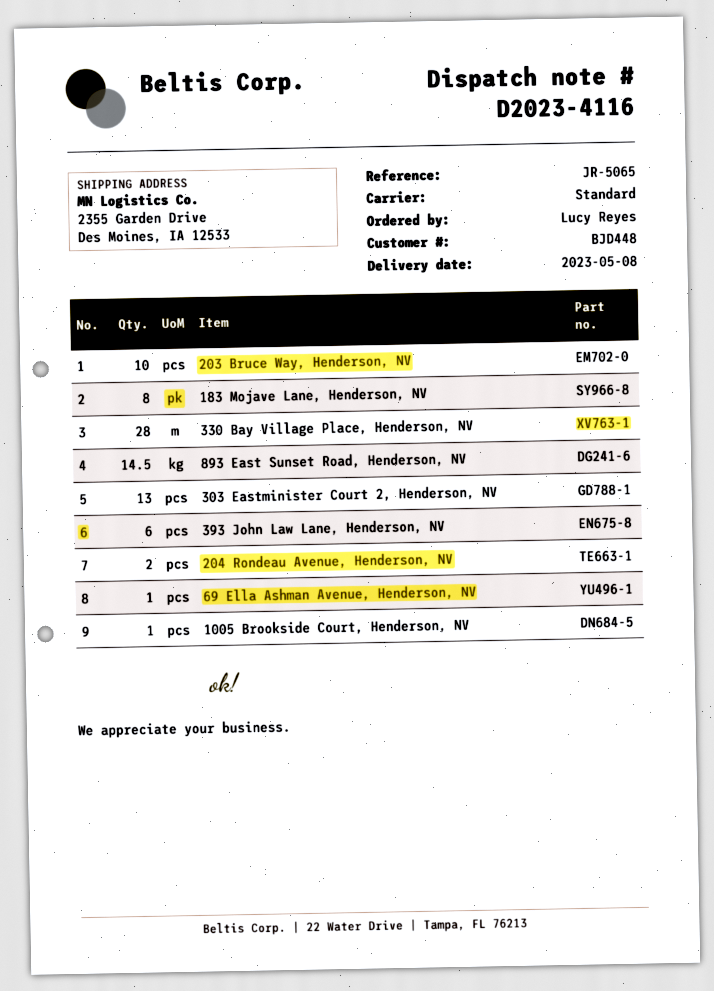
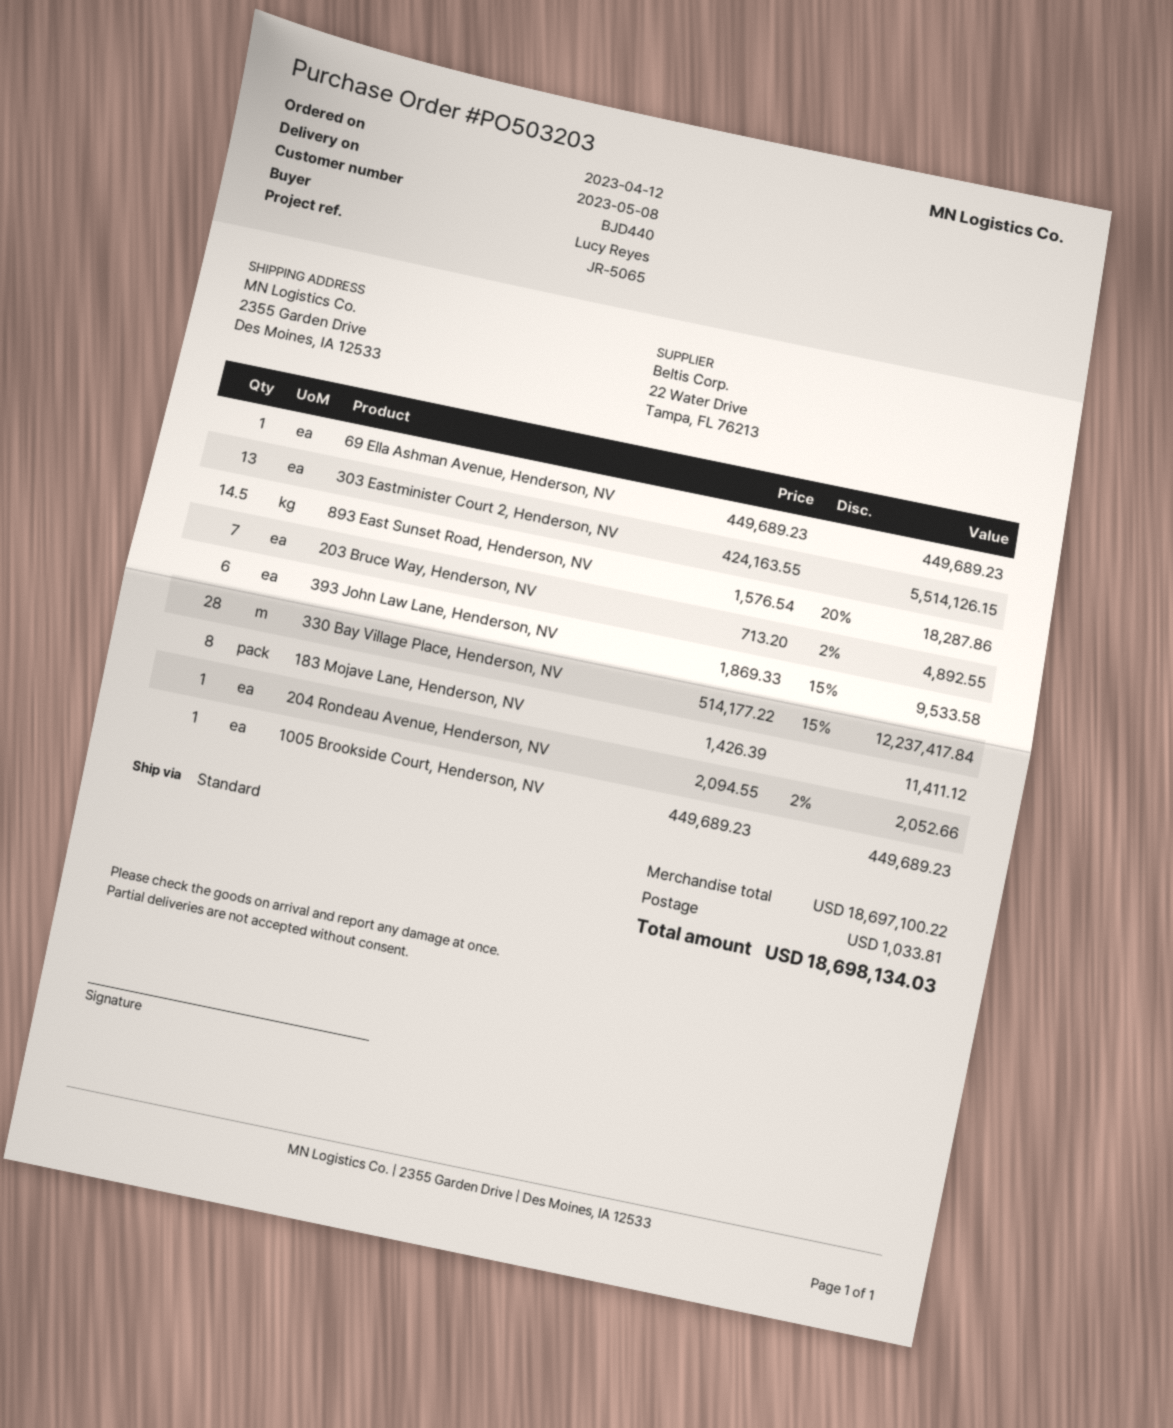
customer number: BJD448 -> BJD440
203 Bruce Way, Henderson, NV: 10 -> 7
204 Rondeau Avenue, Henderson, NV: 2 -> 1

